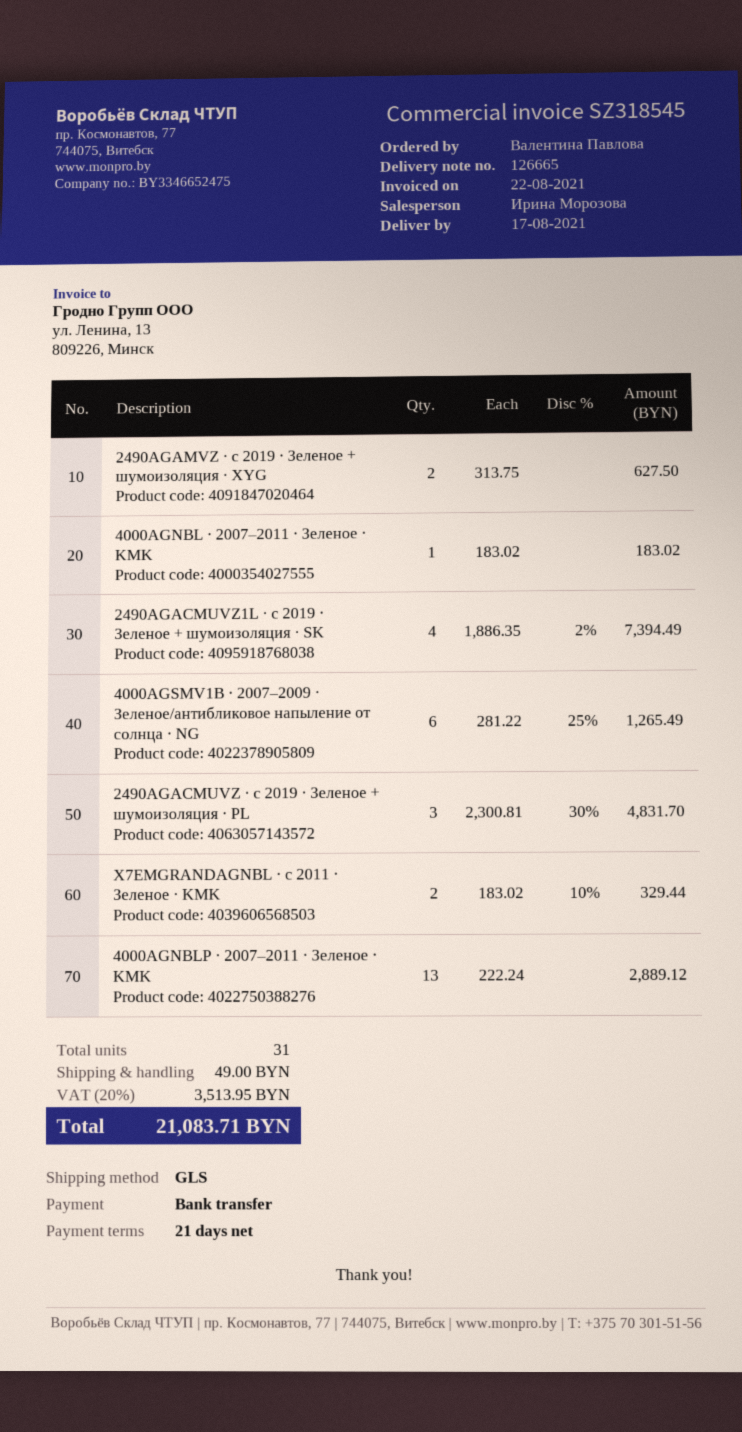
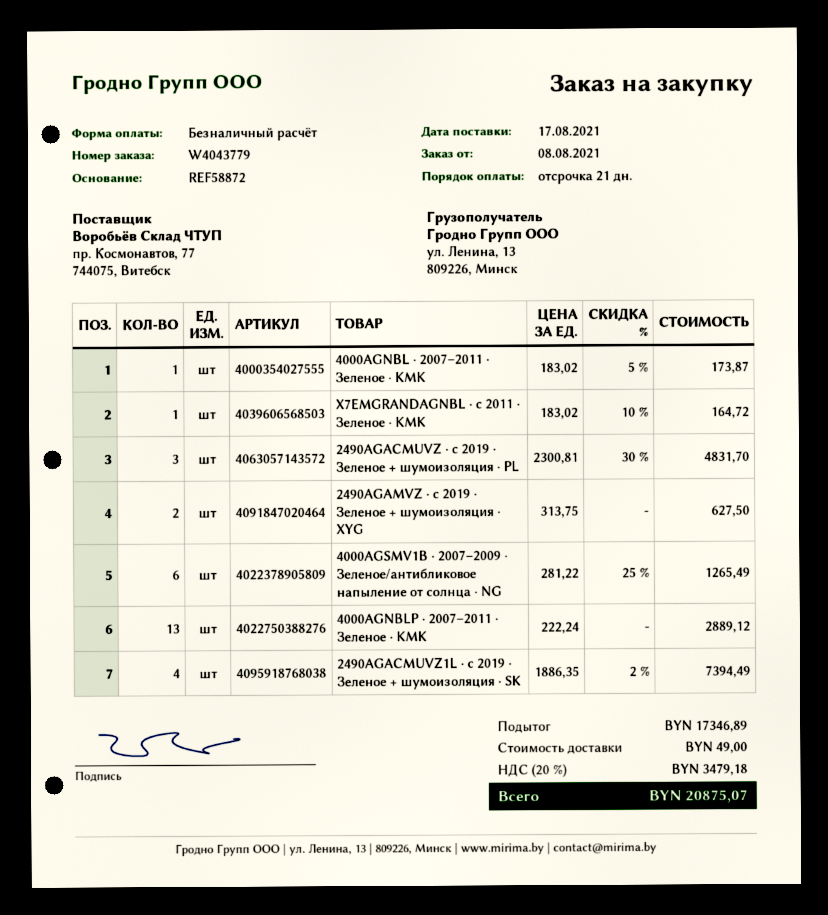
4000AGNBL · 2007–2011 · Зеленое · KMK: 1 x 183.02 = 183.02 -> 1 x 183.02 - 5% = 173.87
X7EMGRANDAGNBL · с 2011 · Зеленое · KMK: 2 x 183.02 - 10% = 329.44 -> 1 x 183.02 - 10% = 164.72
tax: 20% = 3513.95 -> 20% = 3479.18
total: 21083.71 -> 20875.07

